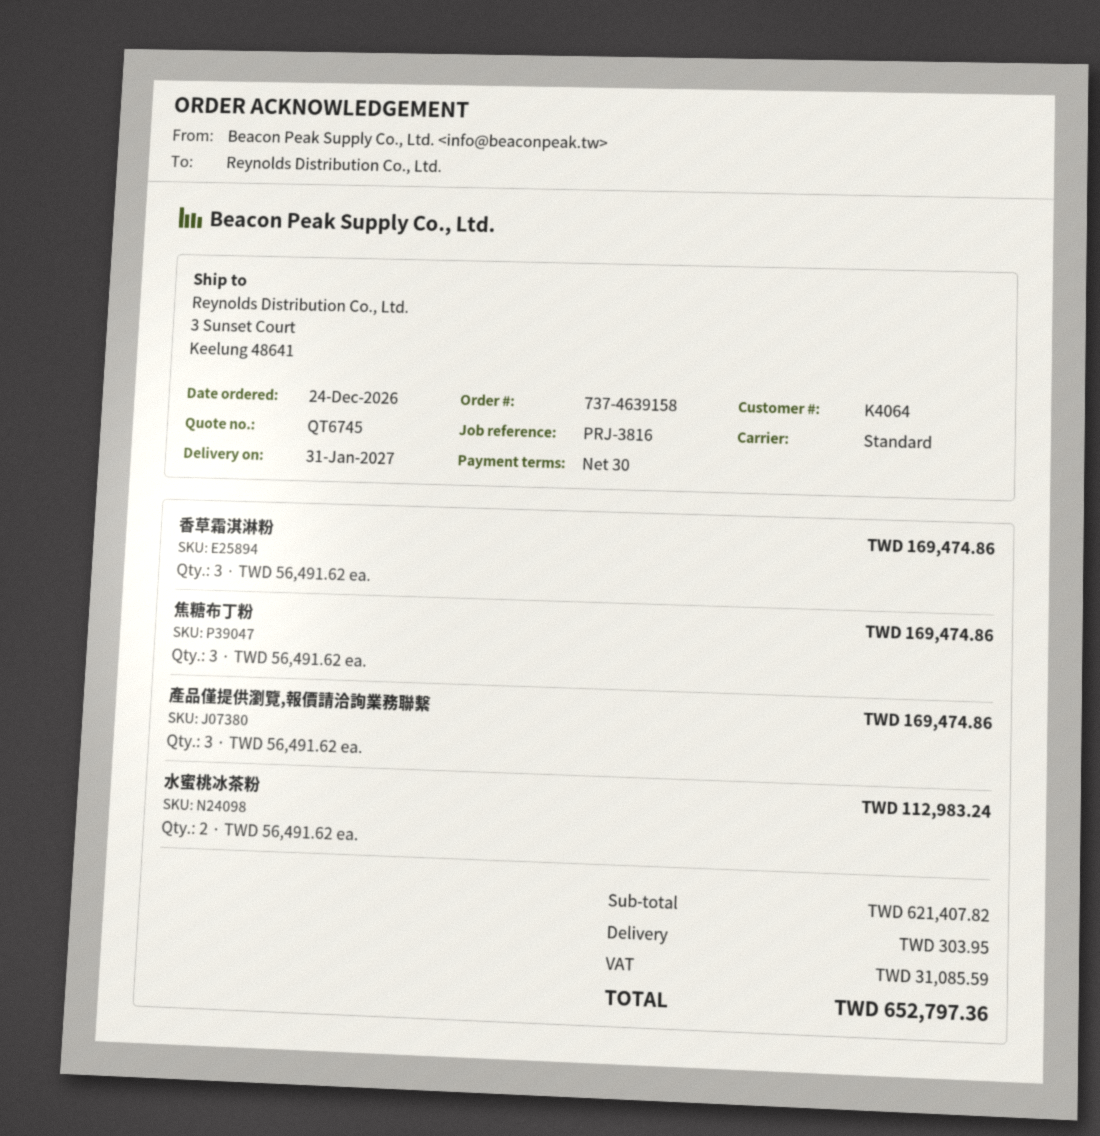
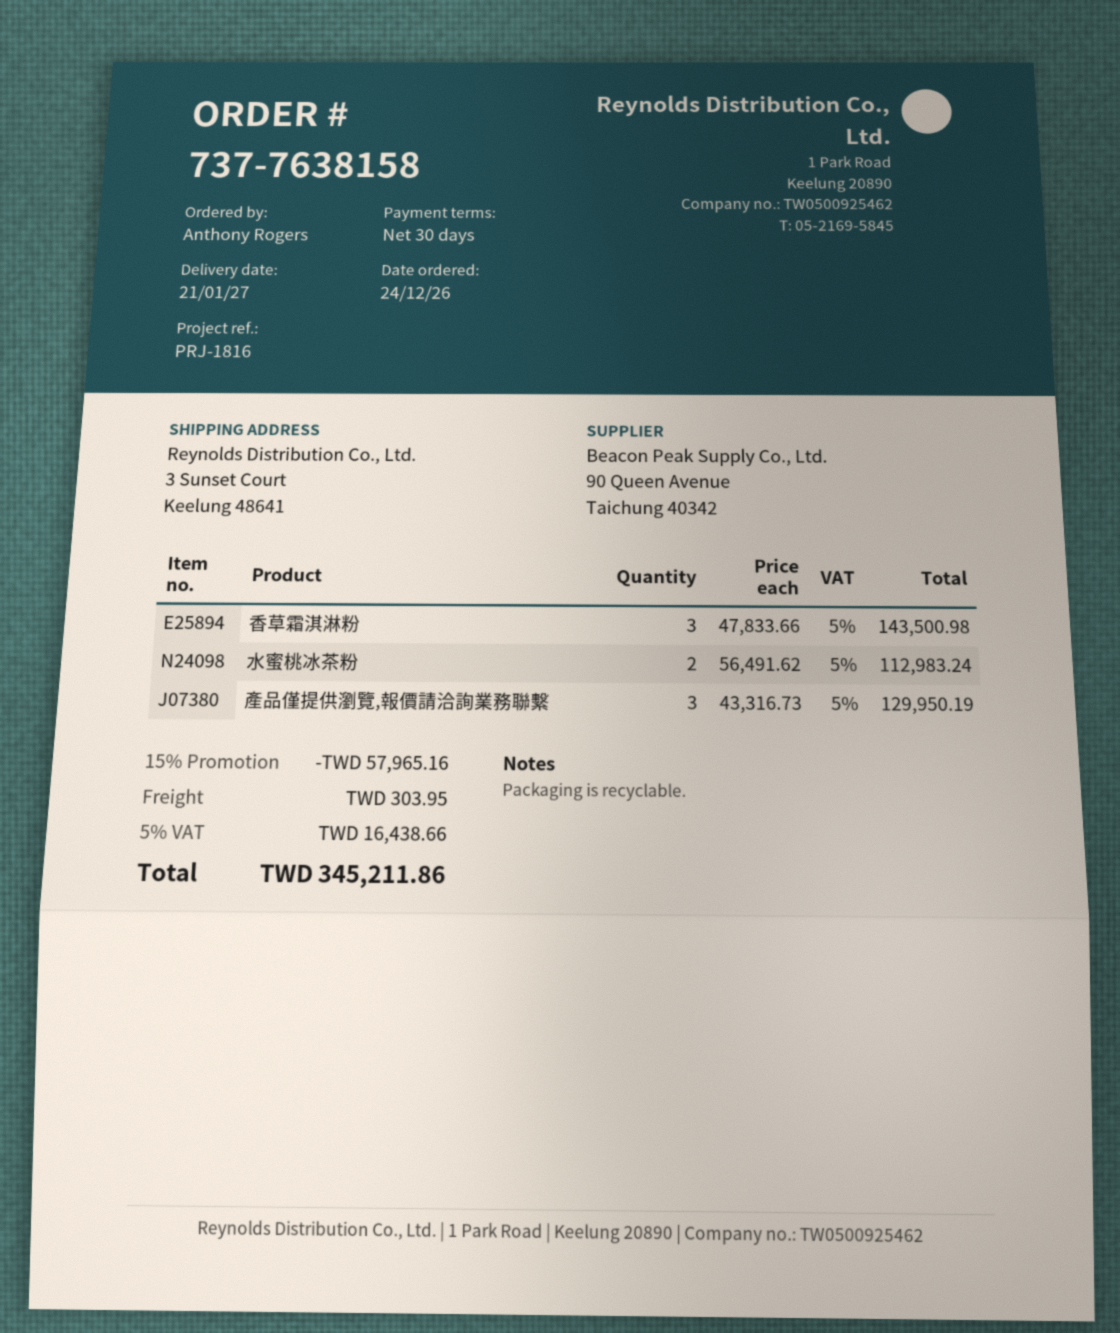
order number: 737-4639158 -> 737-7638158
delivery date: 2027-01-31 -> 2027-01-21
reference: PRJ-3816 -> PRJ-1816
香草霜淇淋粉: 3 x 56491.62 = 169474.86 -> 3 x 47833.66 = 143500.98
焦糖布丁粉: 3 x 56491.62 = 169474.86 -> none
產品僅提供瀏覽,報價請洽詢業務聯繫: 3 x 56491.62 = 169474.86 -> 3 x 43316.73 = 129950.19
discount: none -> 15% = 57965.16
tax: 31085.59 -> 16438.66
total: 652797.36 -> 345211.86

